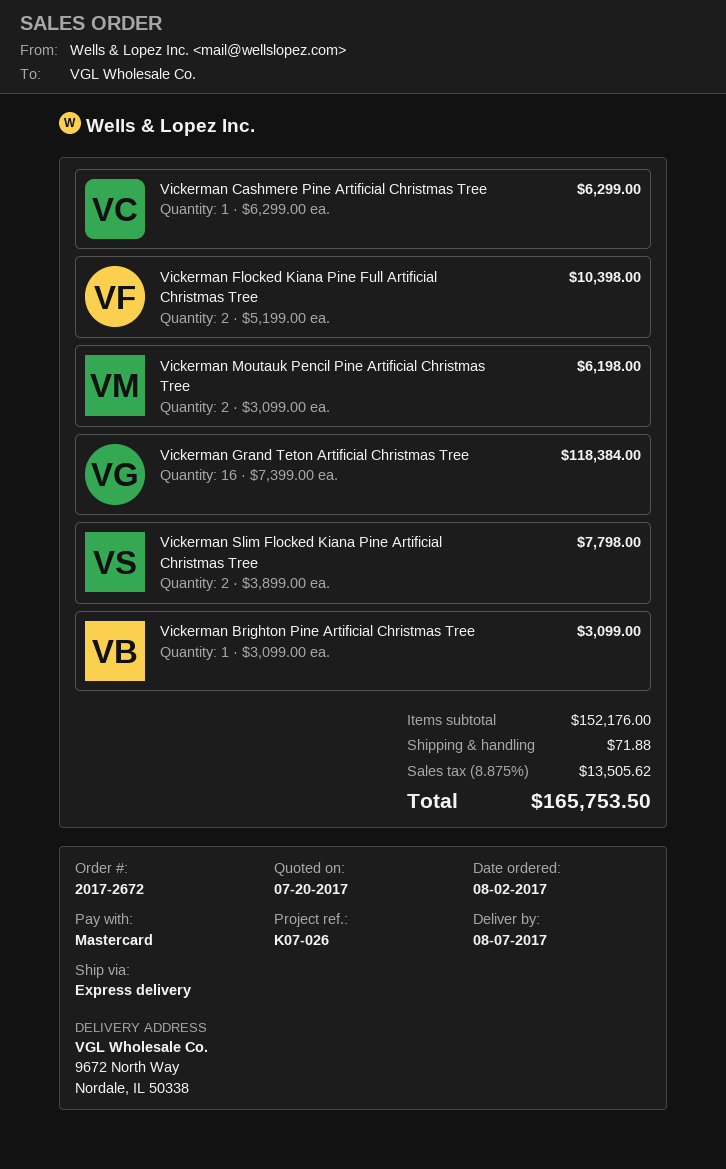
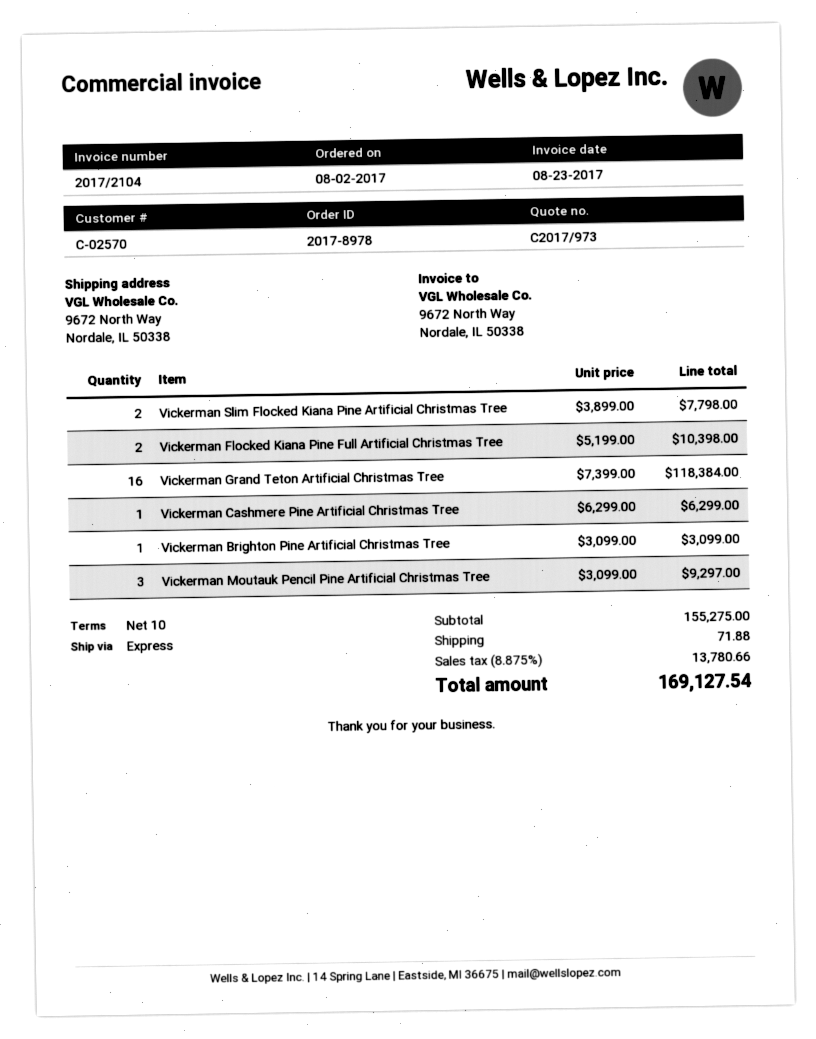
order number: 2017-2672 -> 2017-8978
Vickerman Moutauk Pencil Pine Artificial Christmas Tree: 2 x 3099.00 = 6198.00 -> 3 x 3099.00 = 9297.00
subtotal: 152176.00 -> 155275.00
tax: 8.875% = 13505.62 -> 8.875% = 13780.66
total: 165753.50 -> 169127.54

